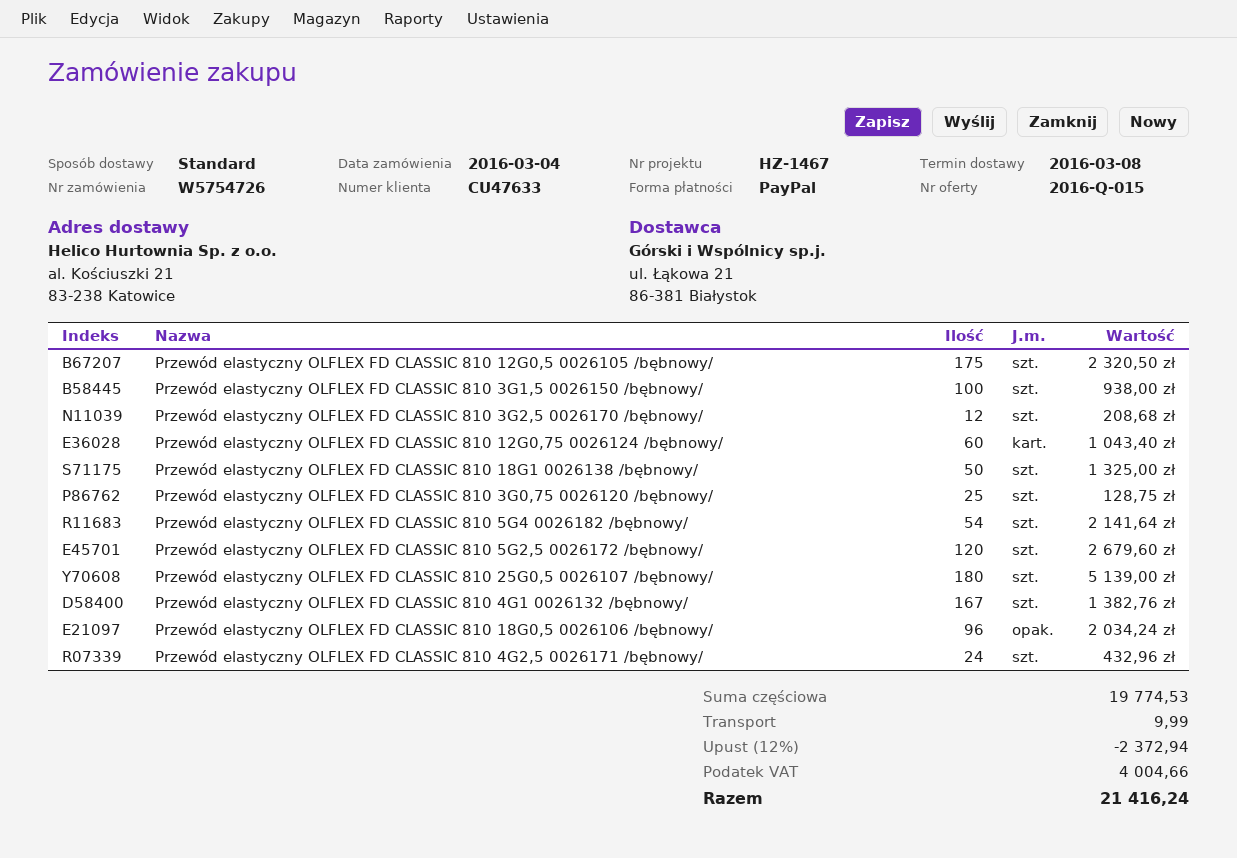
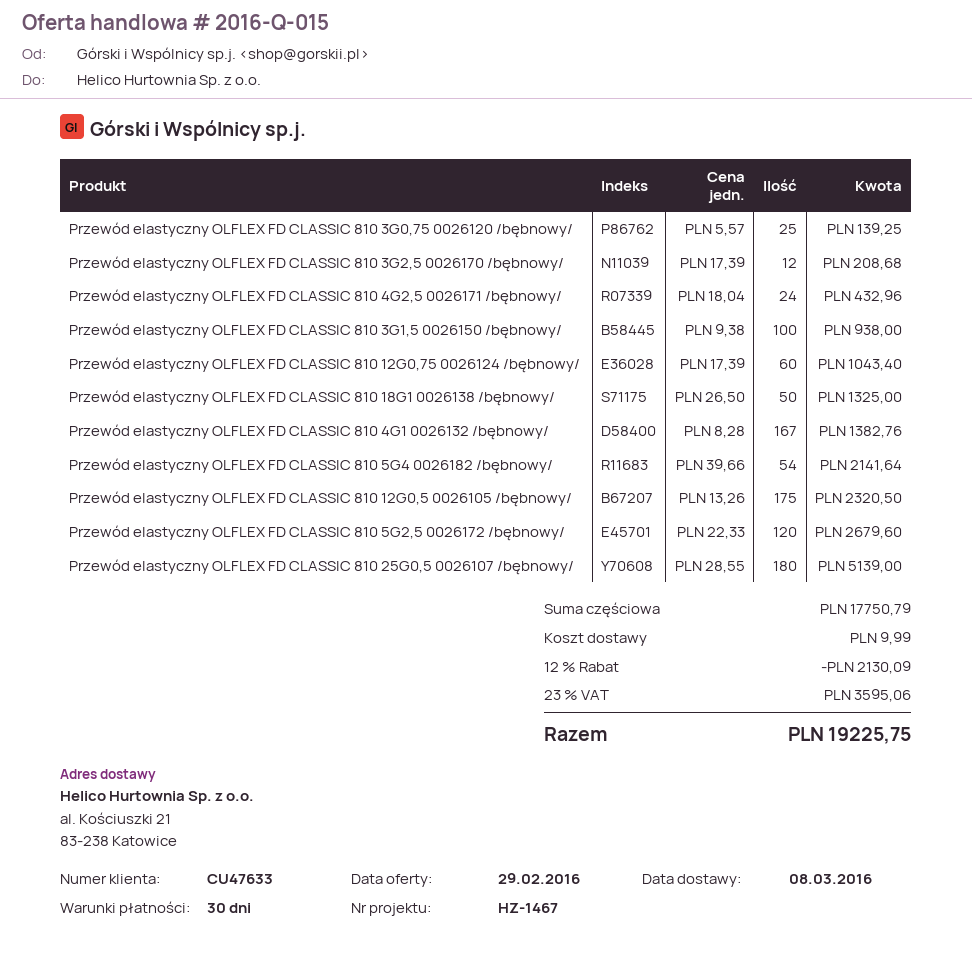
Przewód elastyczny OLFLEX FD CLASSIC 810 3G0,75 0026120 /bębnowy/: 25 for 128.75 -> 25 for 139.25
Przewód elastyczny OLFLEX FD CLASSIC 810 18G0,5 0026106 /bębnowy/: 96 for 2034.24 -> none
subtotal: 19774.53 -> 17750.79
discount: 12% = 2372.94 -> 12% = 2130.09
tax: 4004.66 -> 3595.06
total: 21416.24 -> 19225.75

